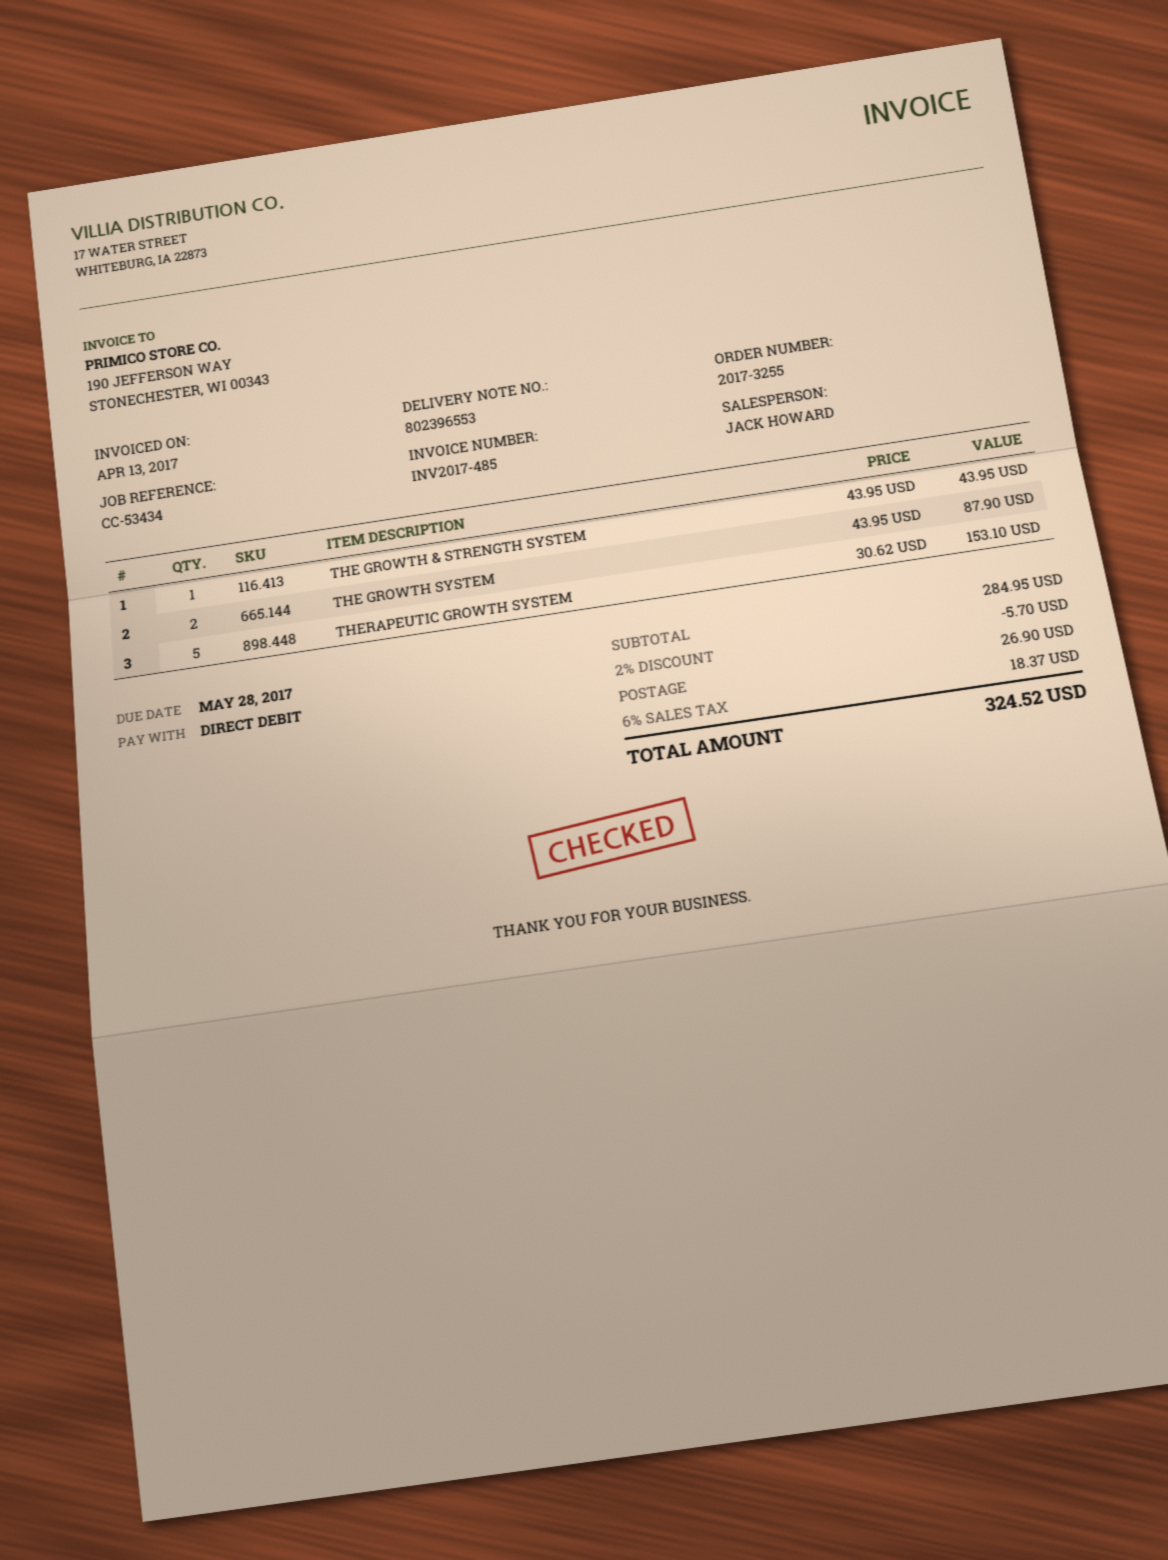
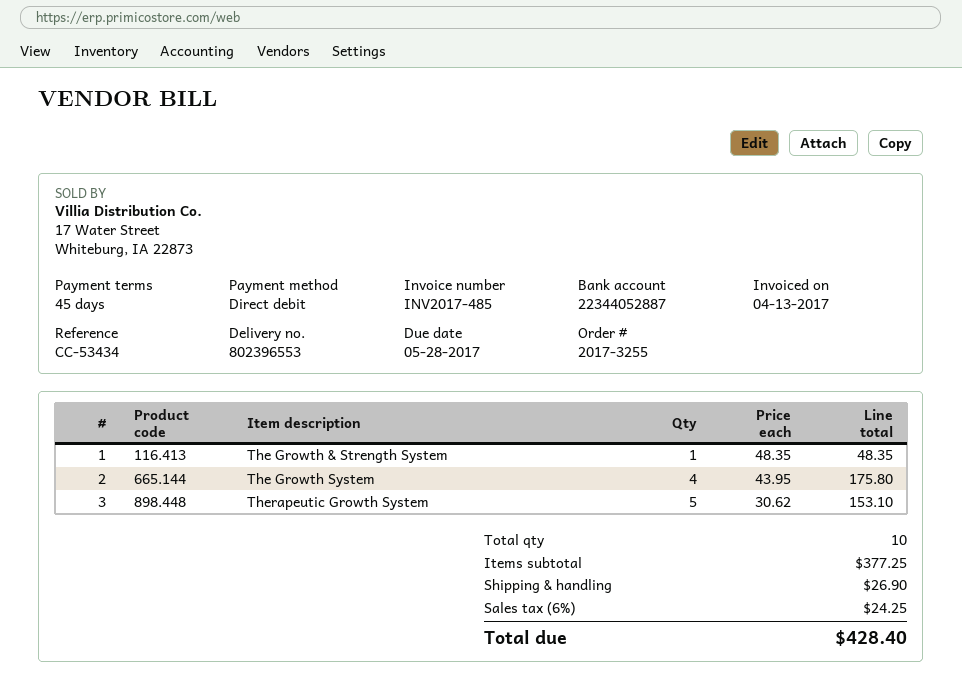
THE GROWTH & STRENGTH SYSTEM: 1 x 43.95 = 43.95 -> 1 x 48.35 = 48.35
THE GROWTH SYSTEM: 2 x 43.95 = 87.90 -> 4 x 43.95 = 175.80
subtotal: 284.95 -> 377.25
discount: 2% = 5.70 -> none
tax: 6% = 18.37 -> 6% = 24.25
total: 324.52 -> 428.40

